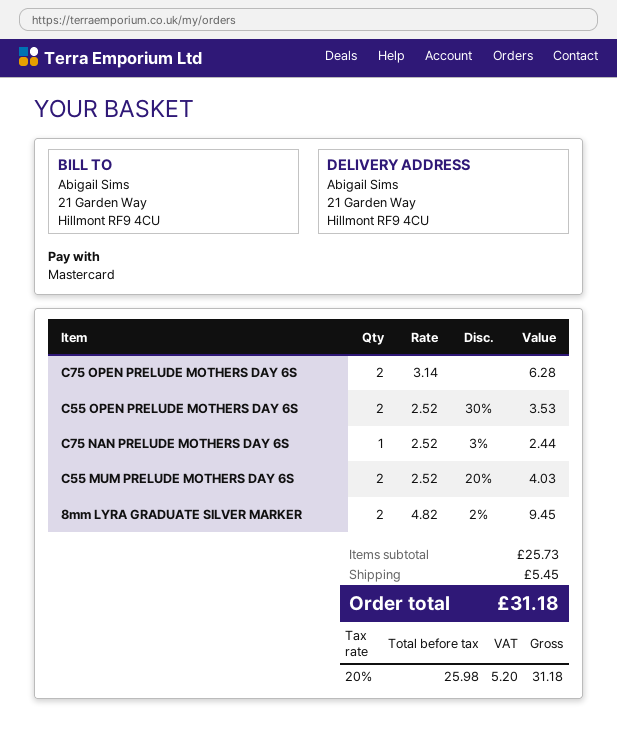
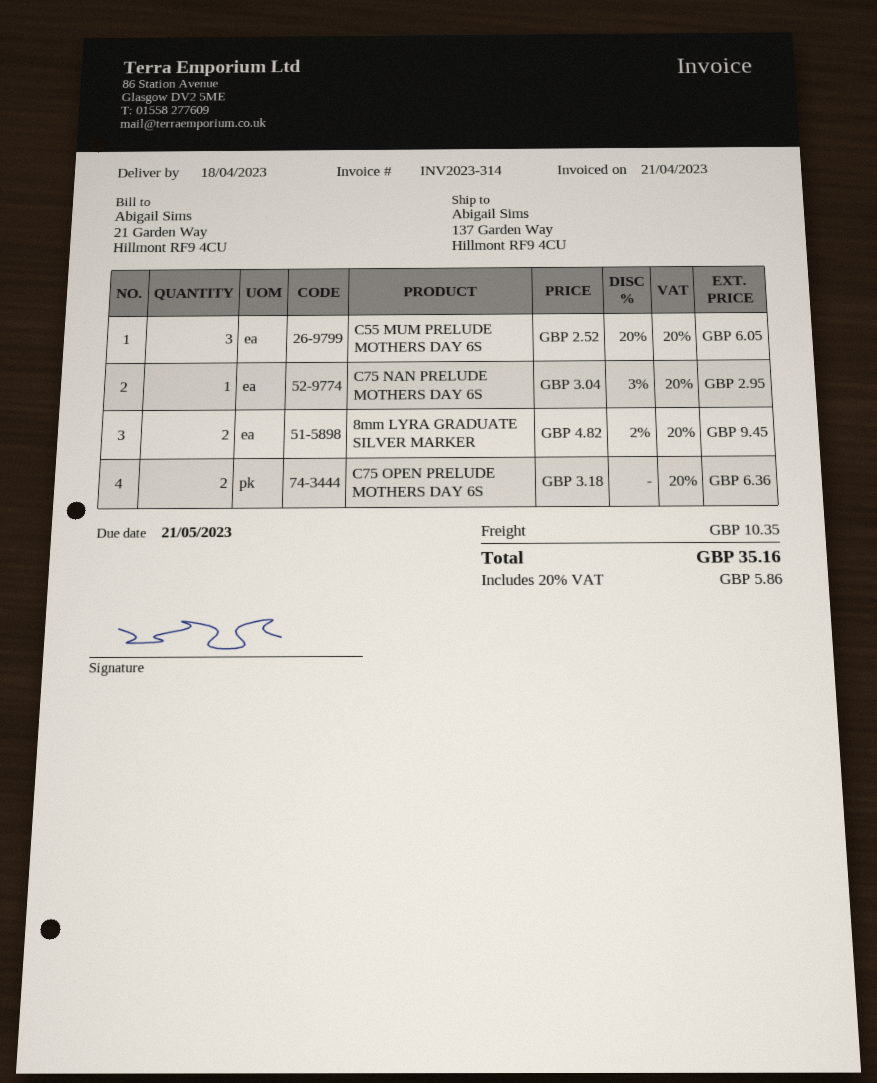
ship to: 21 Garden Way, Hillmont RF9 4CU -> 137 Garden Way, Hillmont RF9 4CU
C75 OPEN PRELUDE MOTHERS DAY 6S: 2 x 3.14 = 6.28 -> 2 x 3.18 = 6.36
C55 OPEN PRELUDE MOTHERS DAY 6S: 2 x 2.52 - 30% = 3.53 -> none
C75 NAN PRELUDE MOTHERS DAY 6S: 1 x 2.52 - 3% = 2.44 -> 1 x 3.04 - 3% = 2.95
C55 MUM PRELUDE MOTHERS DAY 6S: 2 x 2.52 - 20% = 4.03 -> 3 x 2.52 - 20% = 6.05
shipping: 5.45 -> 10.35
tax: 20% = 5.20 -> 20% = 5.86
total: 31.18 -> 35.16

